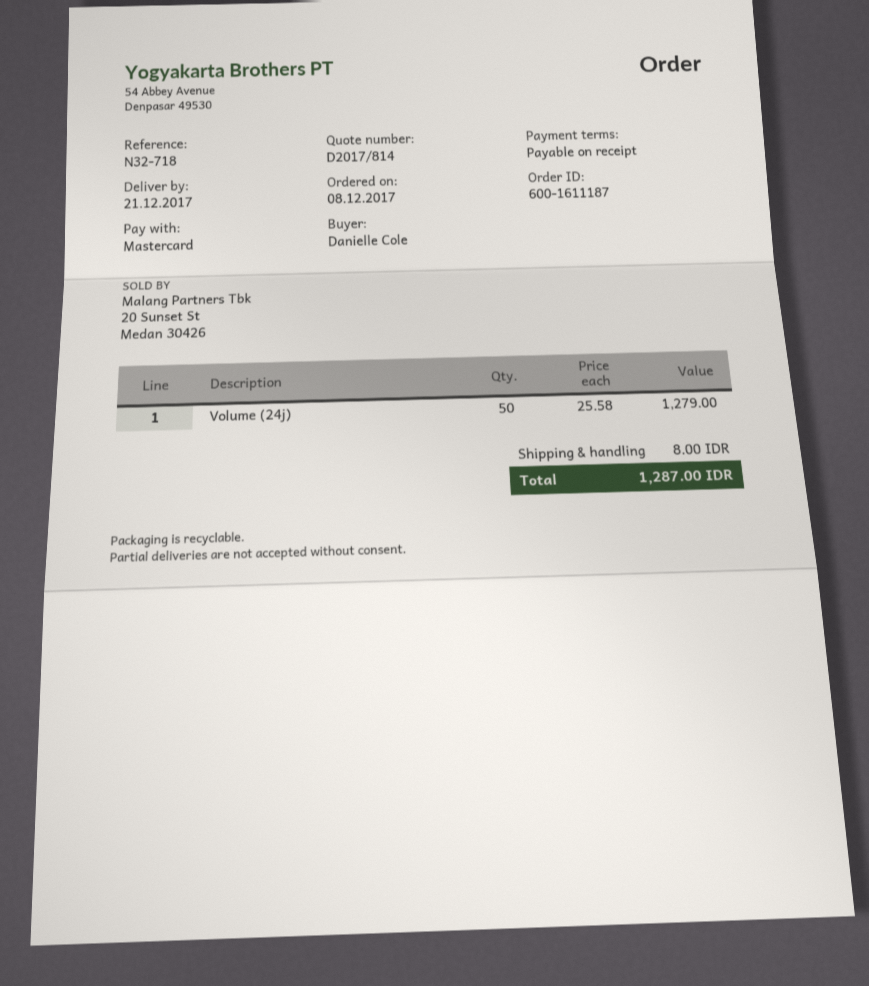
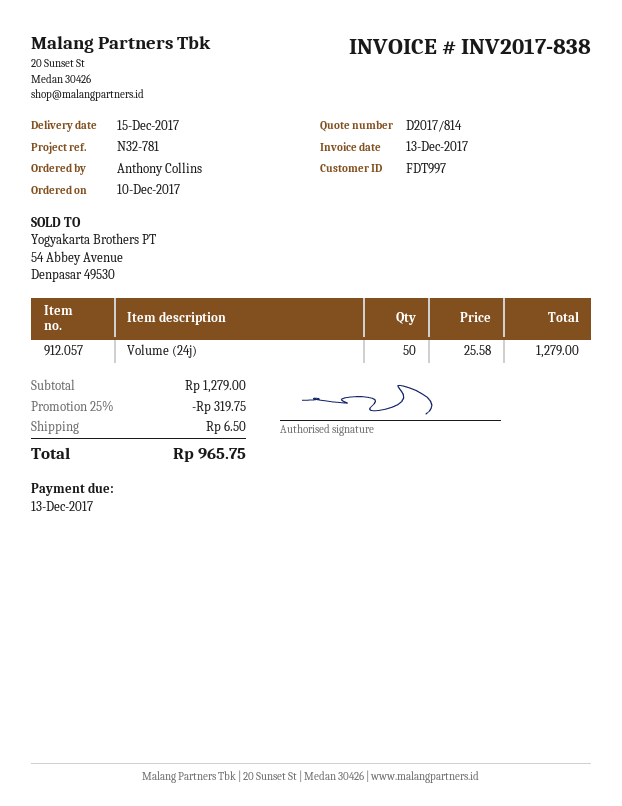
order date: 2017-12-08 -> 2017-12-10
delivery date: 2017-12-21 -> 2017-12-15
reference: N32-718 -> N32-781
ordered by: Danielle Cole -> Anthony Collins
discount: none -> 25% = 319.75
shipping: 8.00 -> 6.50
total: 1287.00 -> 965.75

